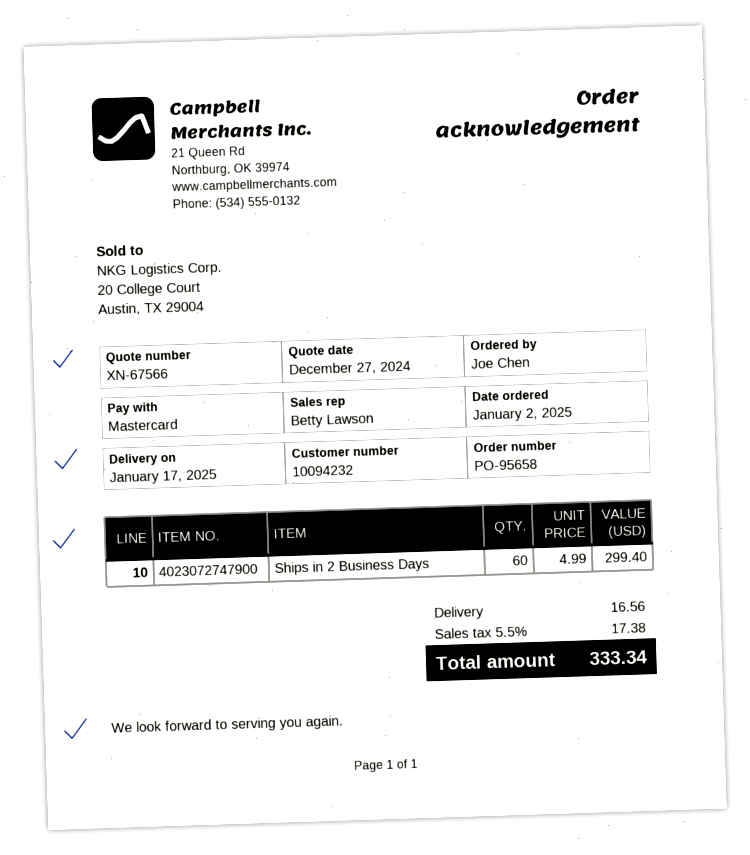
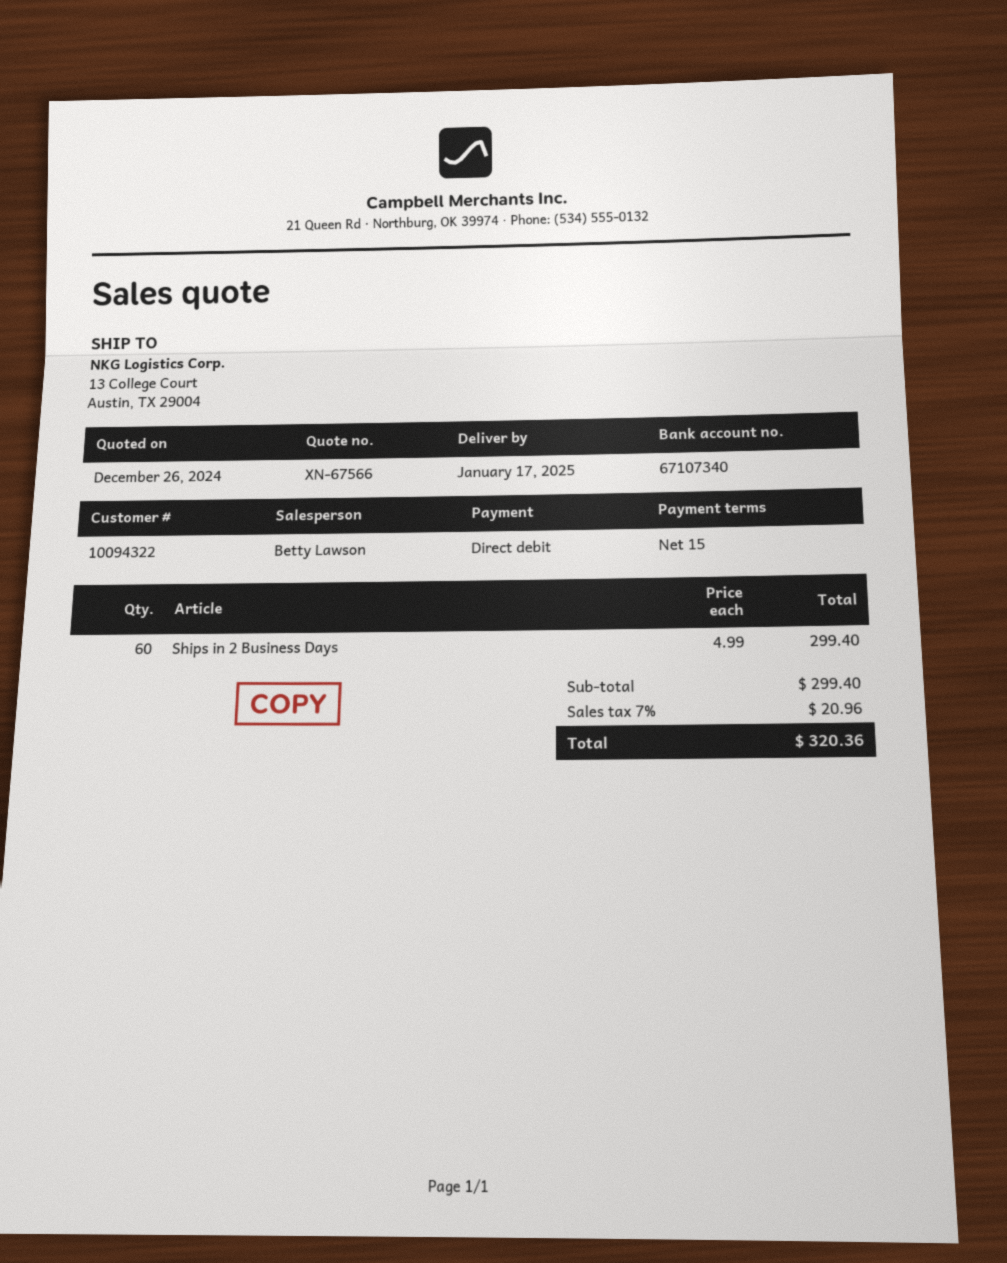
quote date: 2024-12-27 -> 2024-12-26
customer number: 10094232 -> 10094322
payment method: Mastercard -> direct debit
shipping: 16.56 -> none
tax: 5.5% = 17.38 -> 7% = 20.96
total: 333.34 -> 320.36

